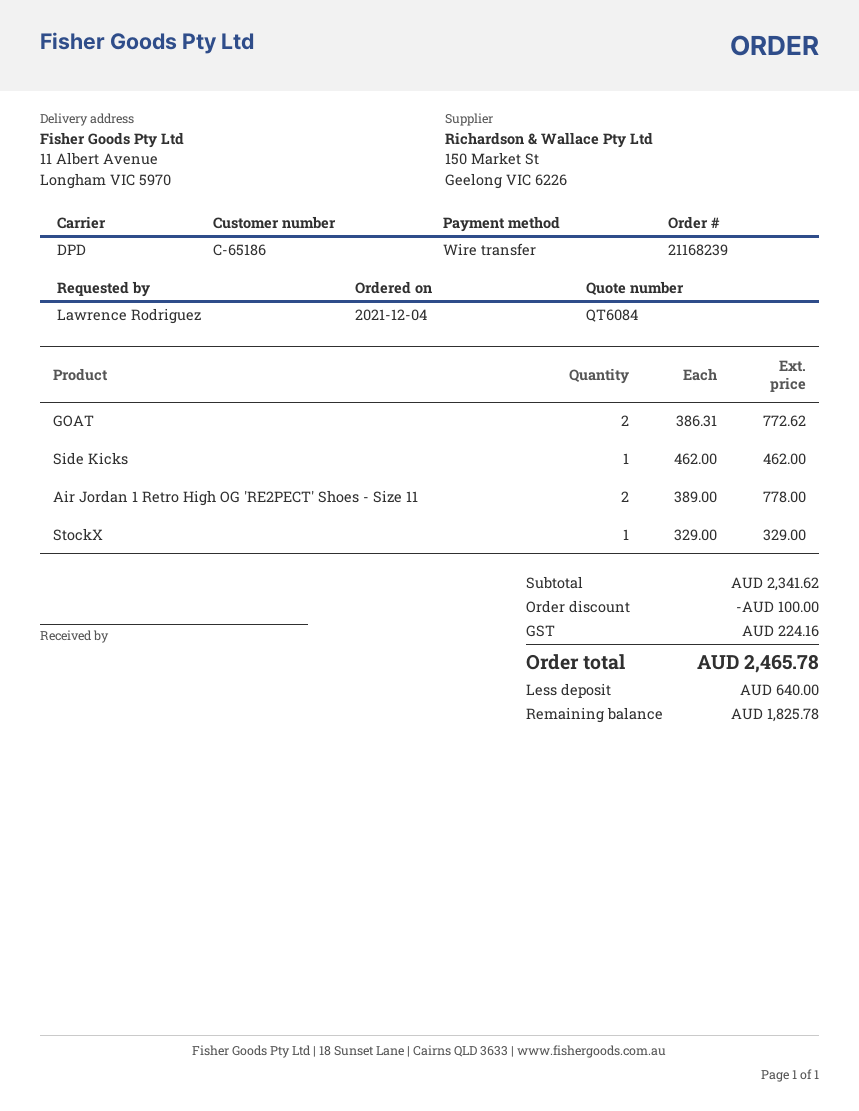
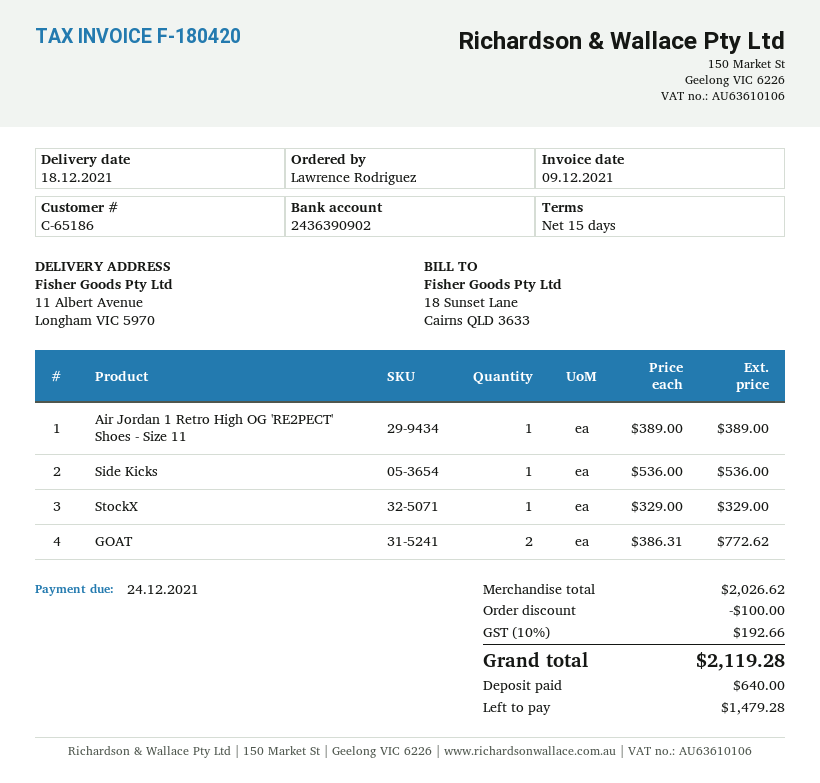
Side Kicks: 1 x 462.00 = 462.00 -> 1 x 536.00 = 536.00
Air Jordan 1 Retro High OG 'RE2PECT' Shoes - Size 11: 2 x 389.00 = 778.00 -> 1 x 389.00 = 389.00
subtotal: 2341.62 -> 2026.62
tax: 224.16 -> 192.66
total: 2465.78 -> 2119.28
balance: 1825.78 -> 1479.28

